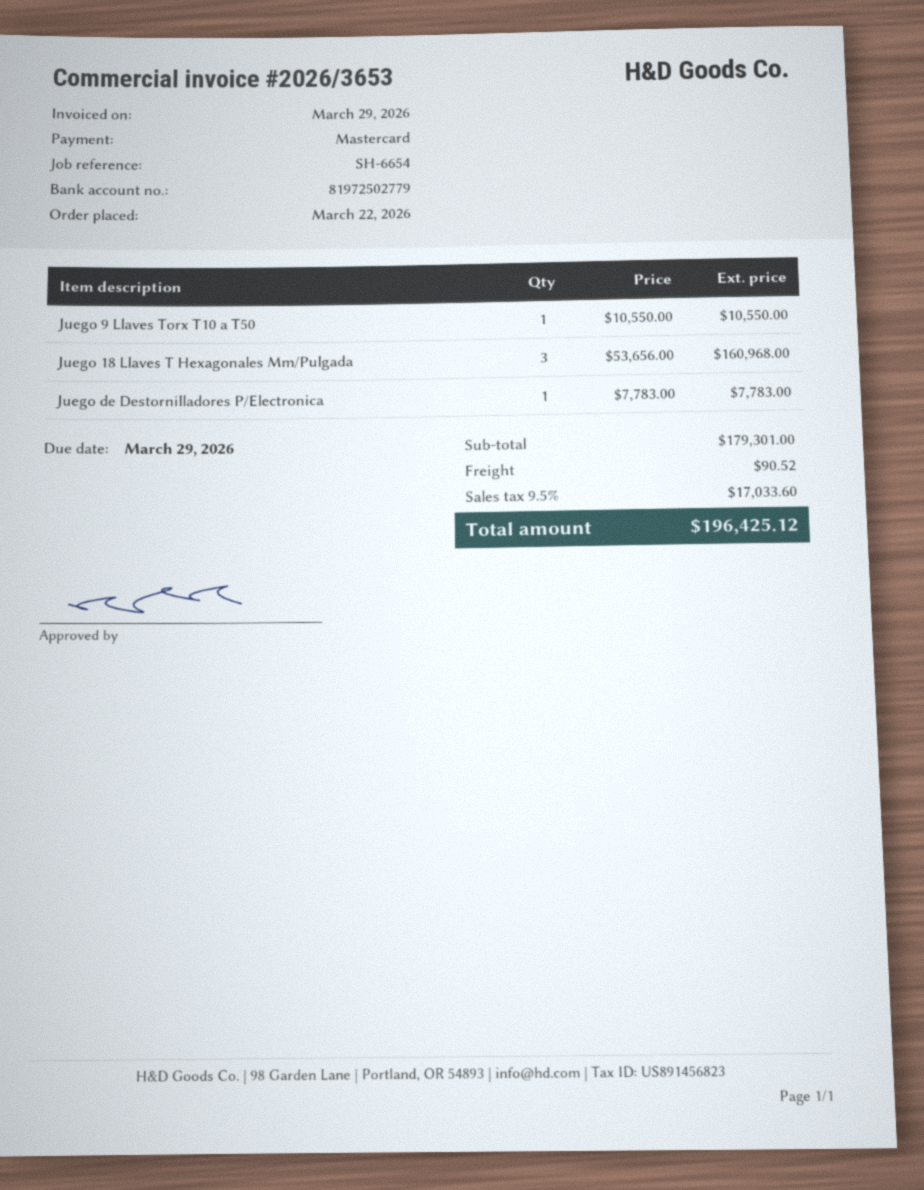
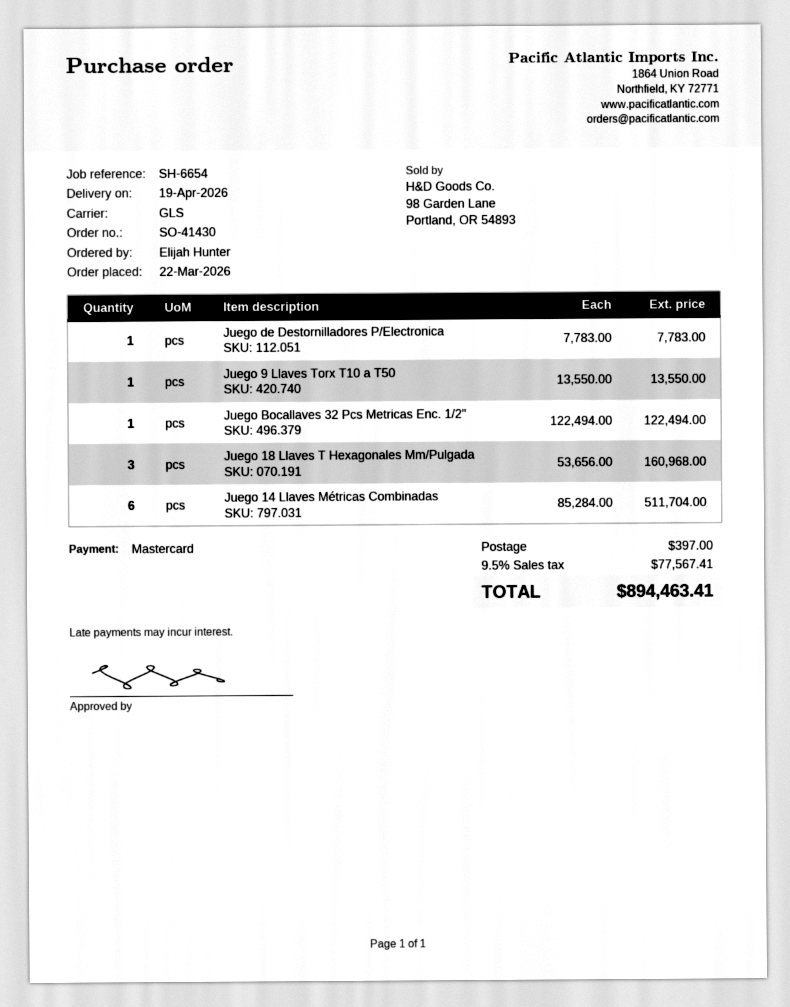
Juego 9 Llaves Torx T10 a T50: 1 x 10550.00 = 10550.00 -> 1 x 13550.00 = 13550.00
Juego Bocallaves 32 Pcs Metricas Enc. 1/2": none -> 1 x 122494.00 = 122494.00
Juego 14 Llaves Métricas Combinadas: none -> 6 x 85284.00 = 511704.00
shipping: 90.52 -> 397.00
tax: 9.5% = 17033.60 -> 9.5% = 77567.41
total: 196425.12 -> 894463.41

